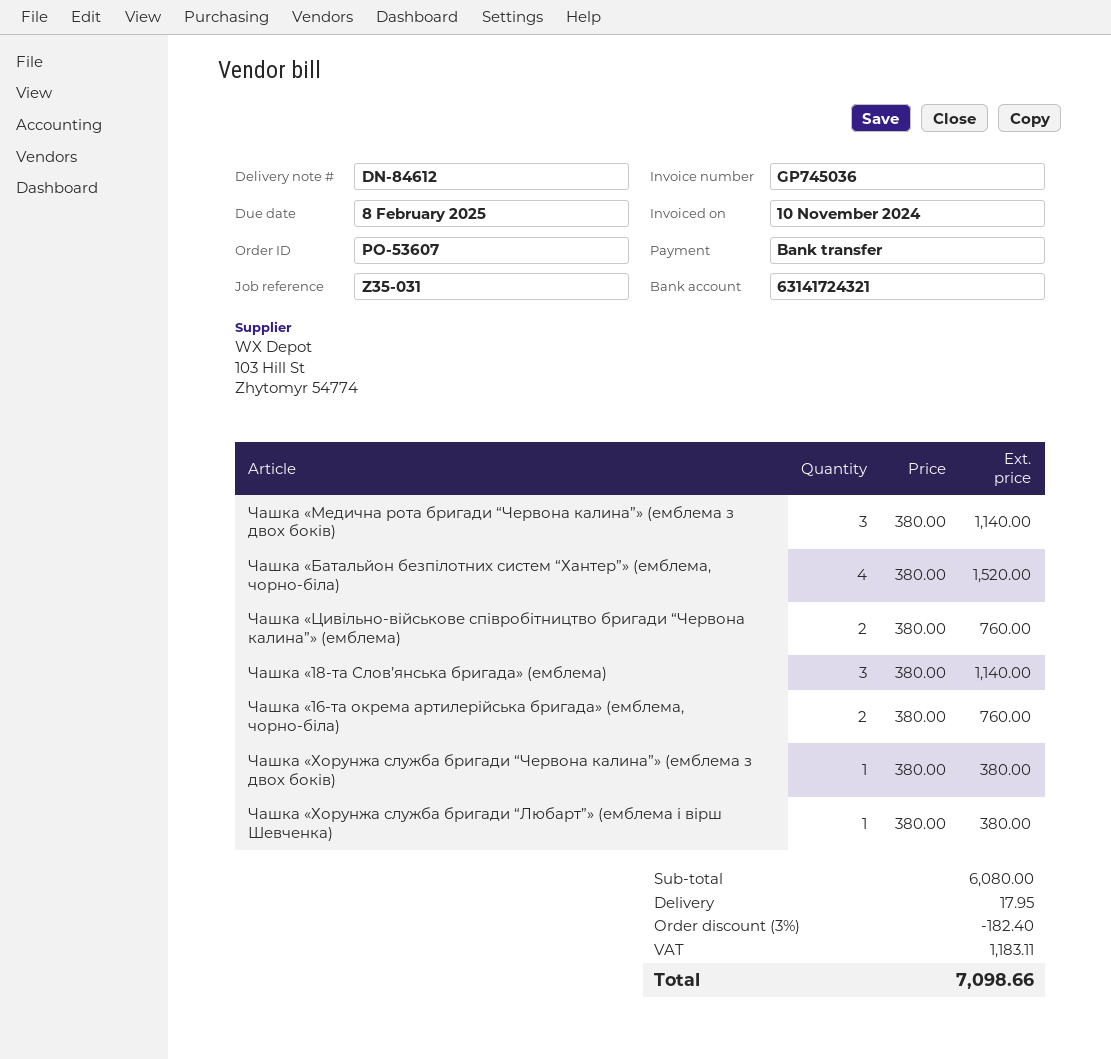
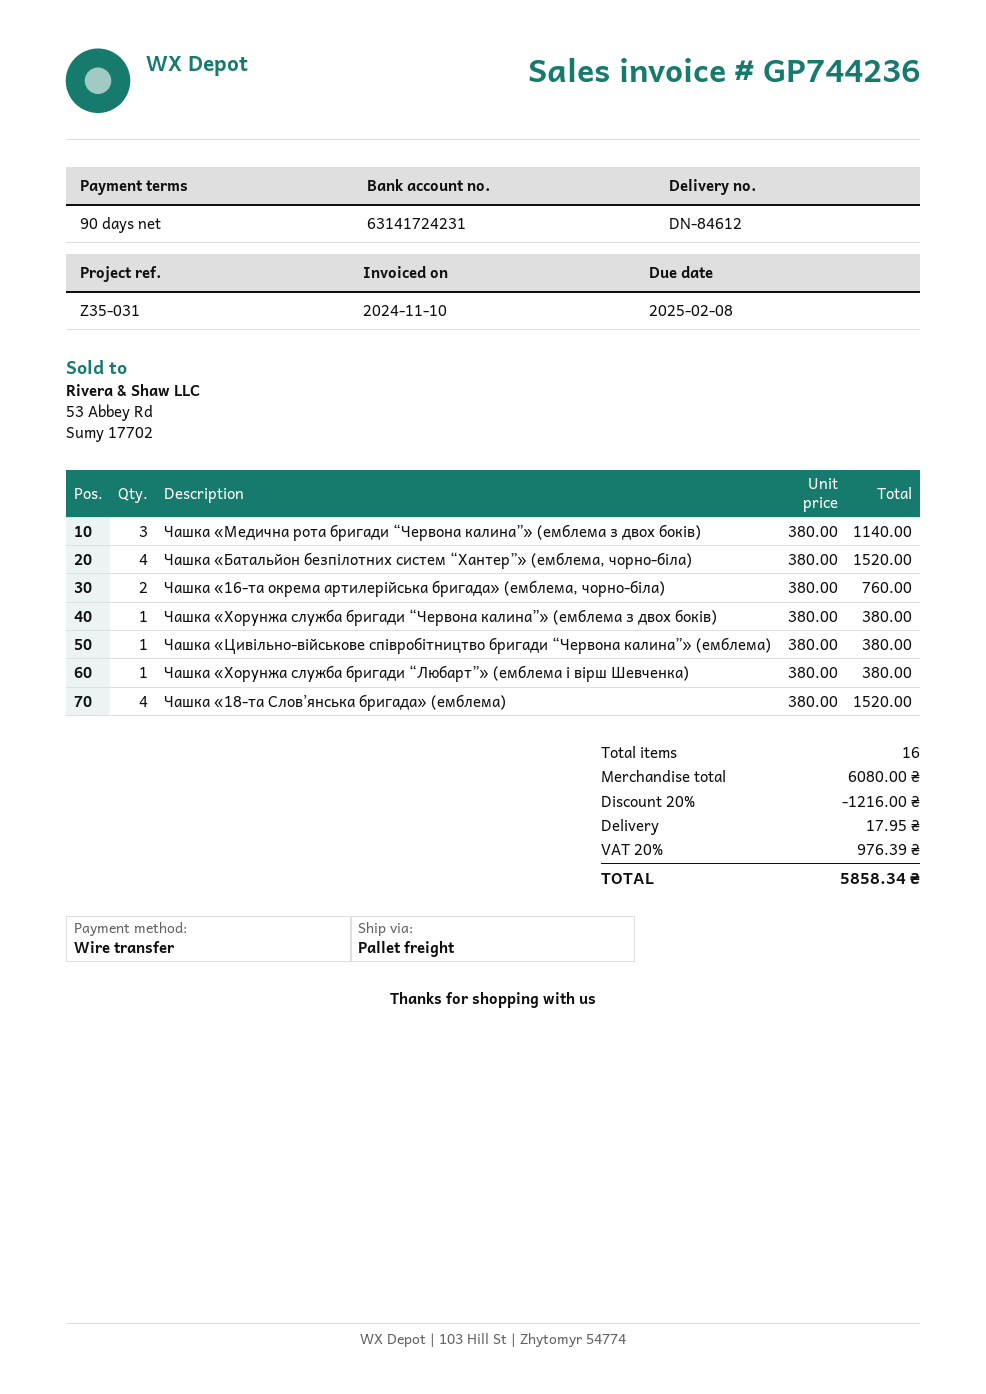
invoice number: GP745036 -> GP744236
bank account: 63141724321 -> 63141724231
Чашка «Цивільно-військове співробітництво бригади “Червона калина”» (емблема): 2 x 380.00 = 760.00 -> 1 x 380.00 = 380.00
Чашка «18-та Слов’янська бригада» (емблема): 3 x 380.00 = 1140.00 -> 4 x 380.00 = 1520.00
discount: 3% = 182.40 -> 20% = 1216.00
tax: 1183.11 -> 976.39
total: 7098.66 -> 5858.34

